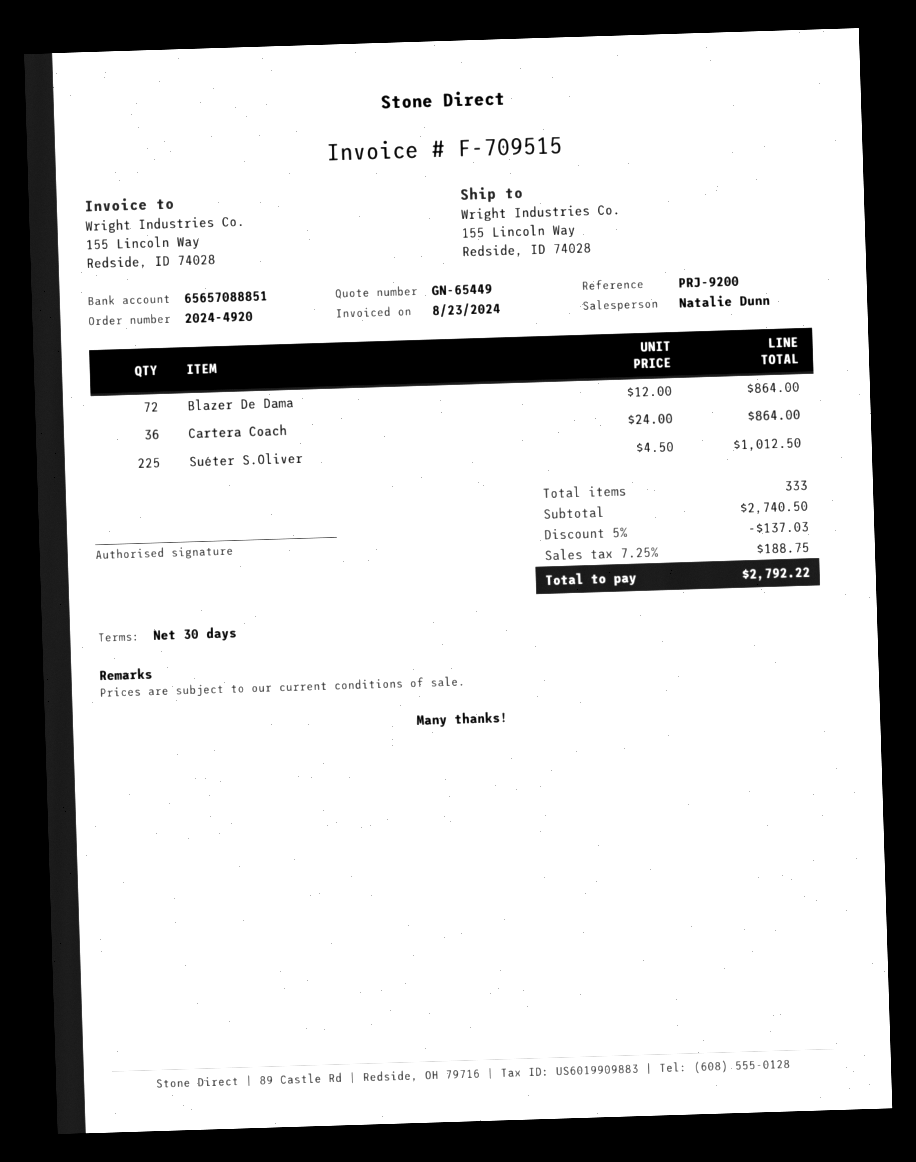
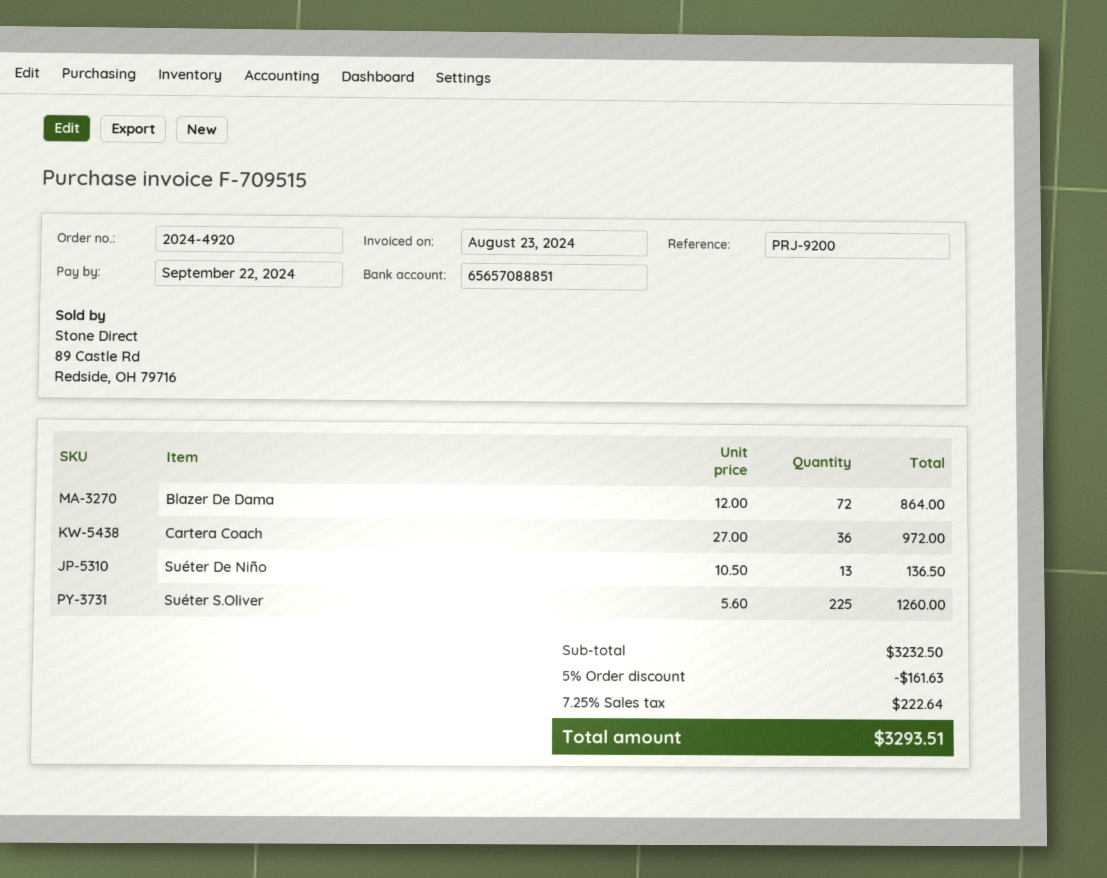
Cartera Coach: 36 x 24.00 = 864.00 -> 36 x 27.00 = 972.00
Suéter S.Oliver: 225 x 4.50 = 1012.50 -> 225 x 5.60 = 1260.00
Suéter De Niño: none -> 13 x 10.50 = 136.50
subtotal: 2740.50 -> 3232.50
discount: 5% = 137.03 -> 5% = 161.63
tax: 7.25% = 188.75 -> 7.25% = 222.64
total: 2792.22 -> 3293.51

